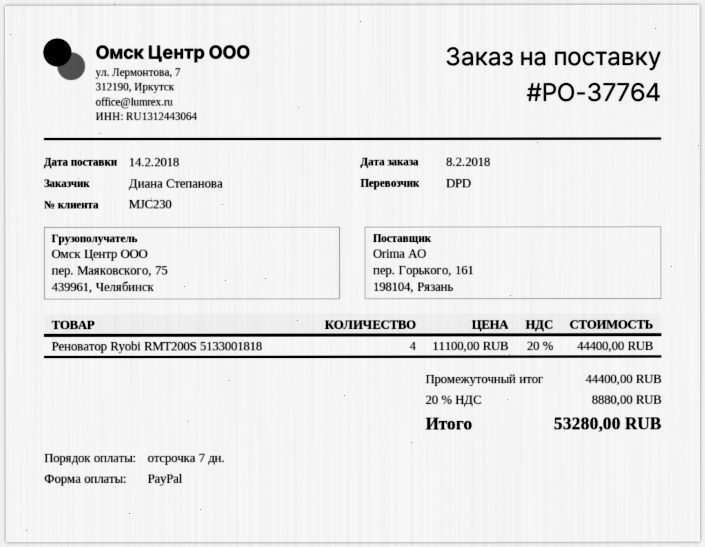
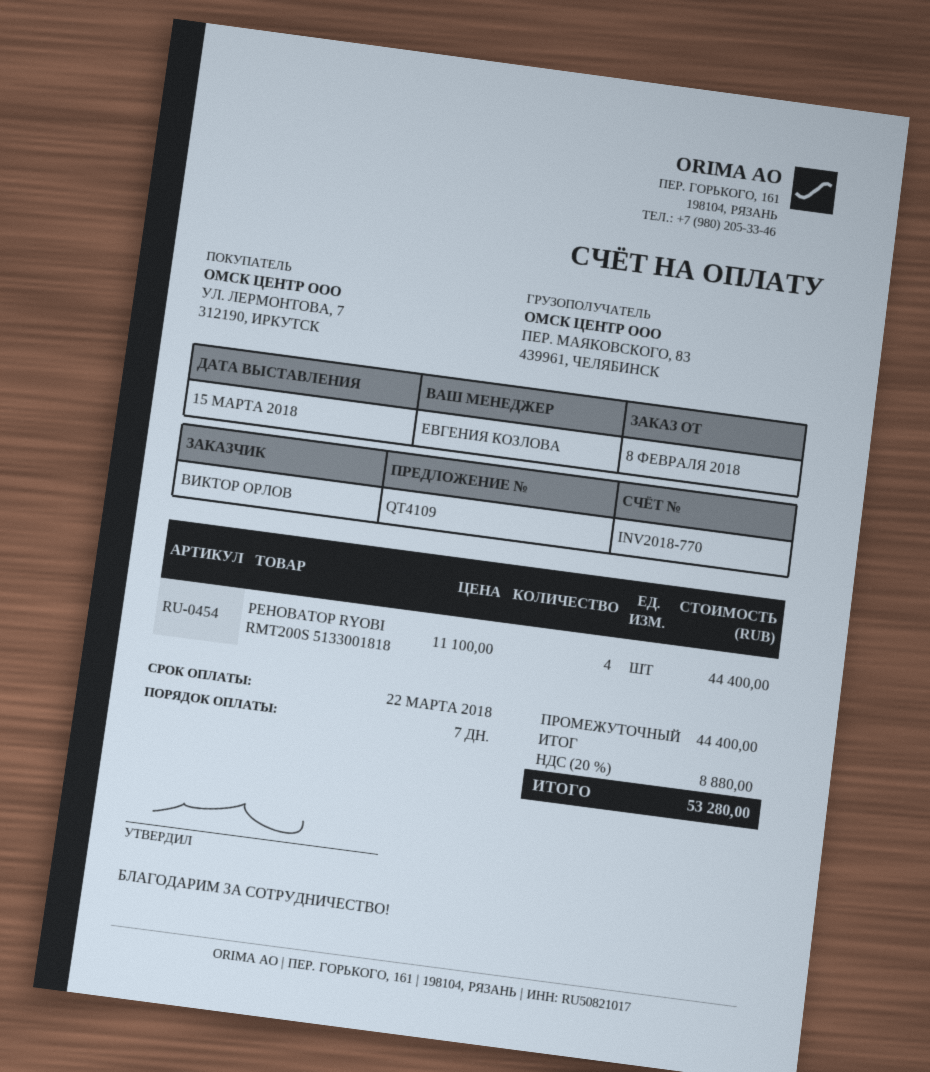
ordered by: Диана Степанова -> ВИКТОР ОРЛОВ
ship to: пер. Маяковского, 75, 439961, Челябинск -> ПЕР. МАЯКОВСКОГО, 83, 439961, ЧЕЛЯБИНСК

